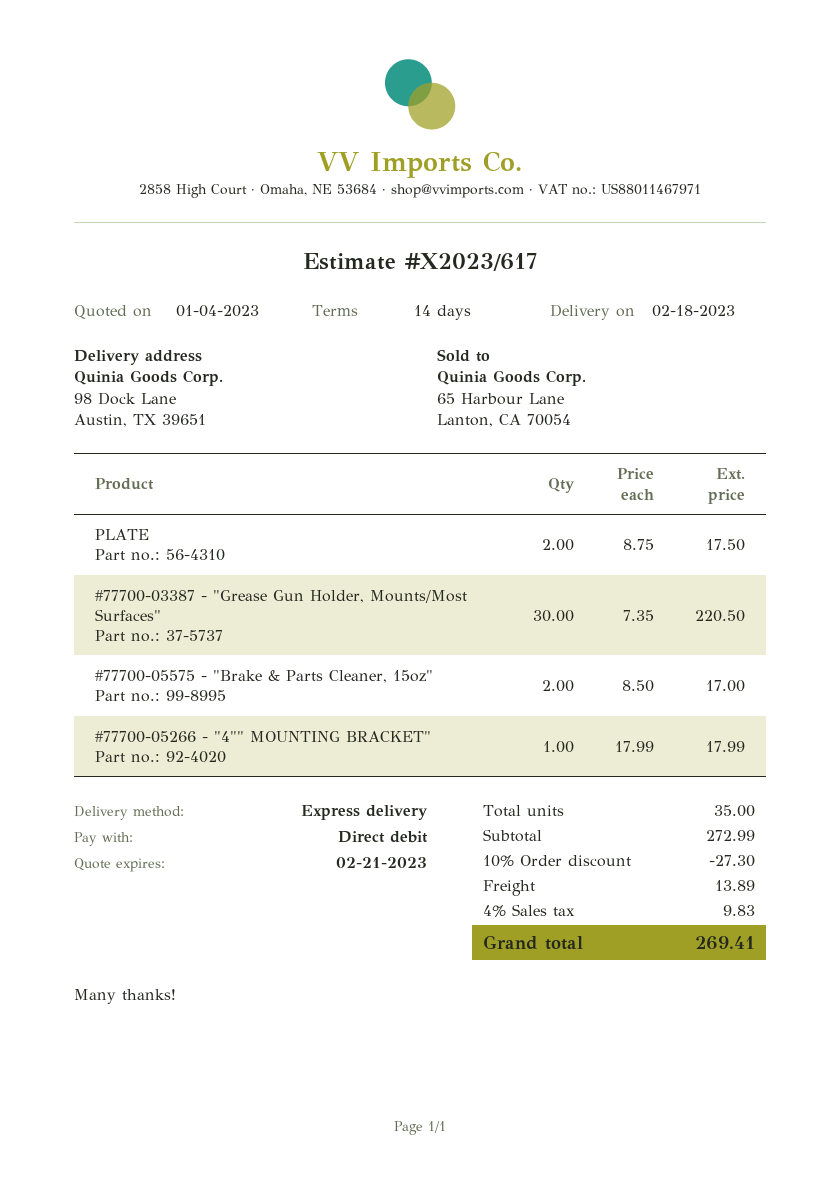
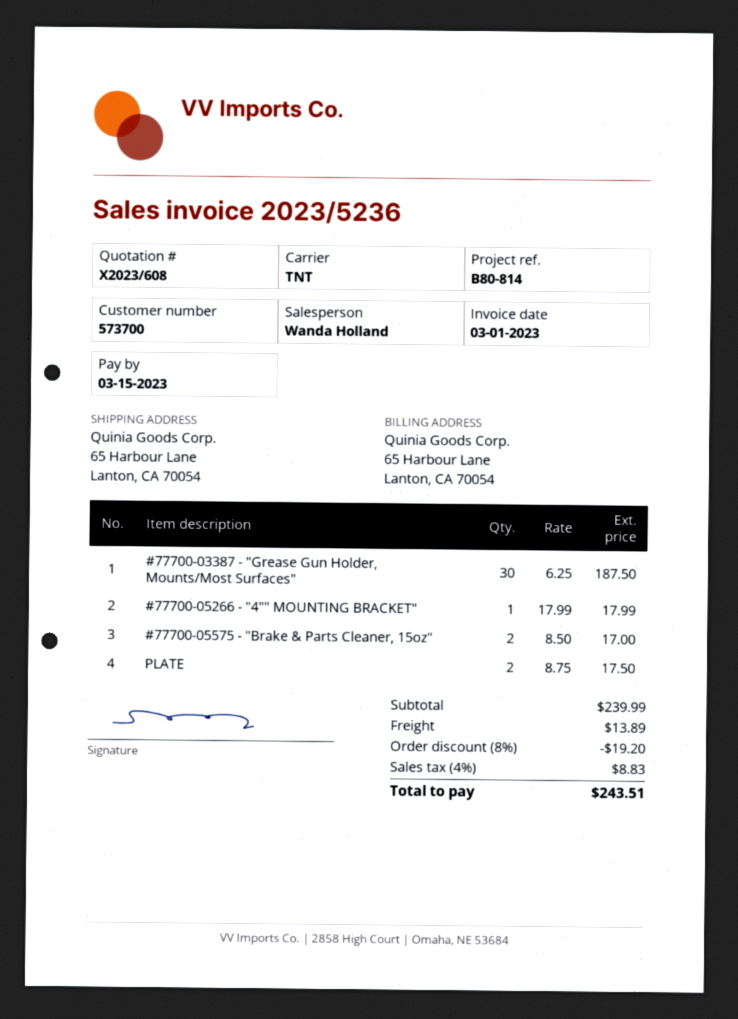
quote number: X2023/617 -> X2023/608
shipping method: express -> TNT
ship to: 98 Dock Lane, Austin, TX 39651 -> 65 Harbour Lane, Lanton, CA 70054
#77700-03387 - "Grease Gun Holder, Mounts/Most Surfaces": 30 x 7.35 = 220.50 -> 30 x 6.25 = 187.50
subtotal: 272.99 -> 239.99
discount: 10% = 27.30 -> 8% = 19.20
tax: 4% = 9.83 -> 4% = 8.83
total: 269.41 -> 243.51

